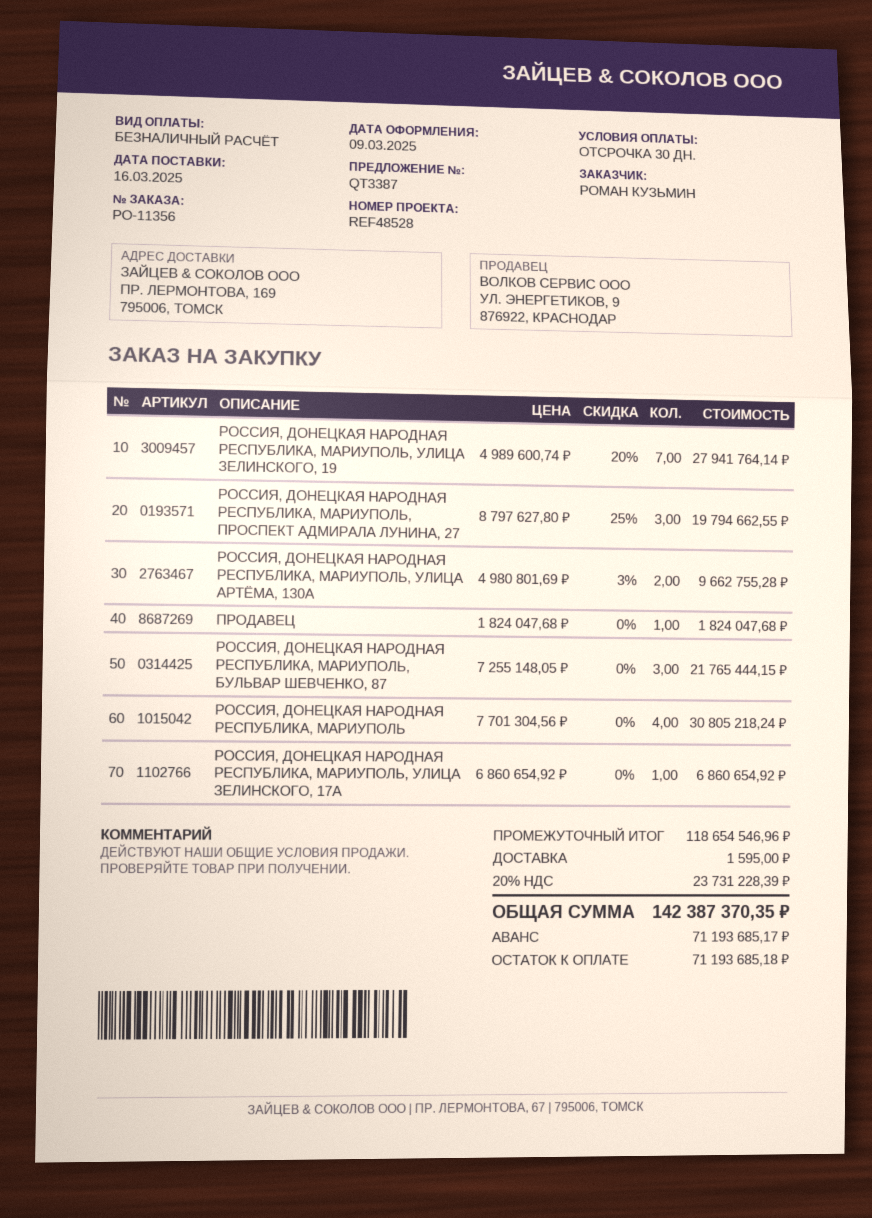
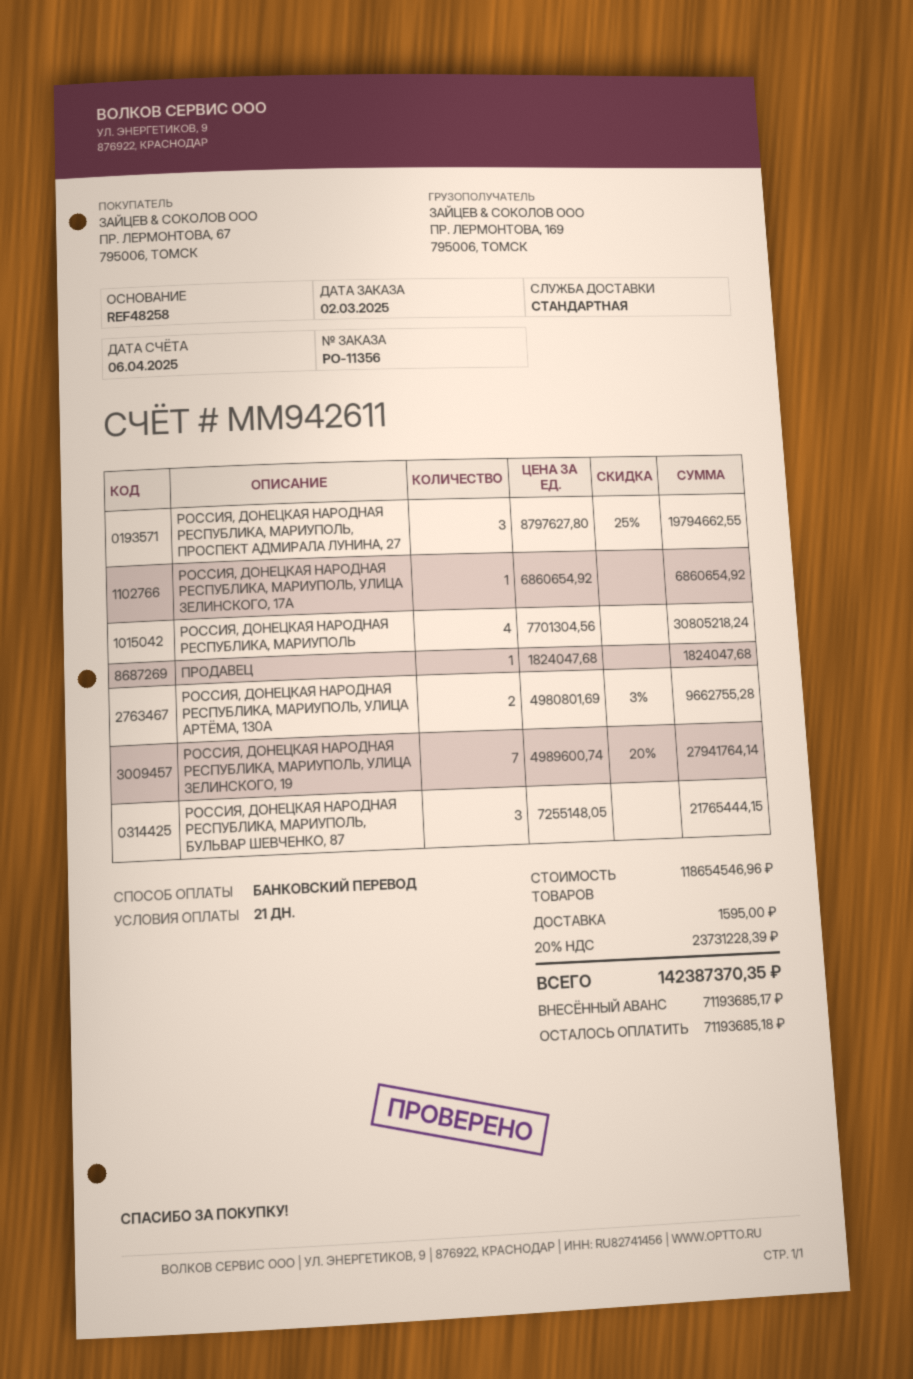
order date: 2025-03-09 -> 2025-03-02
payment terms: 30 days -> 21 days
reference: REF48528 -> REF48258

